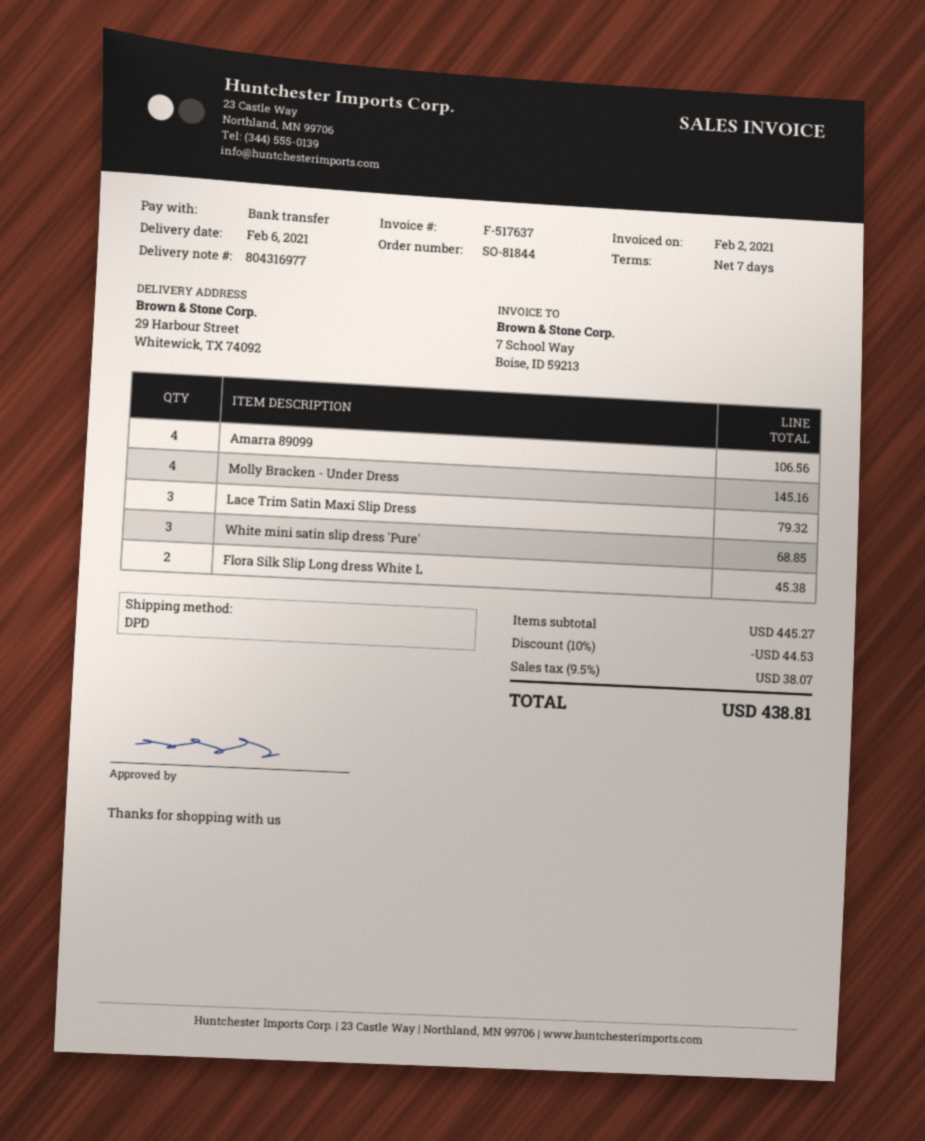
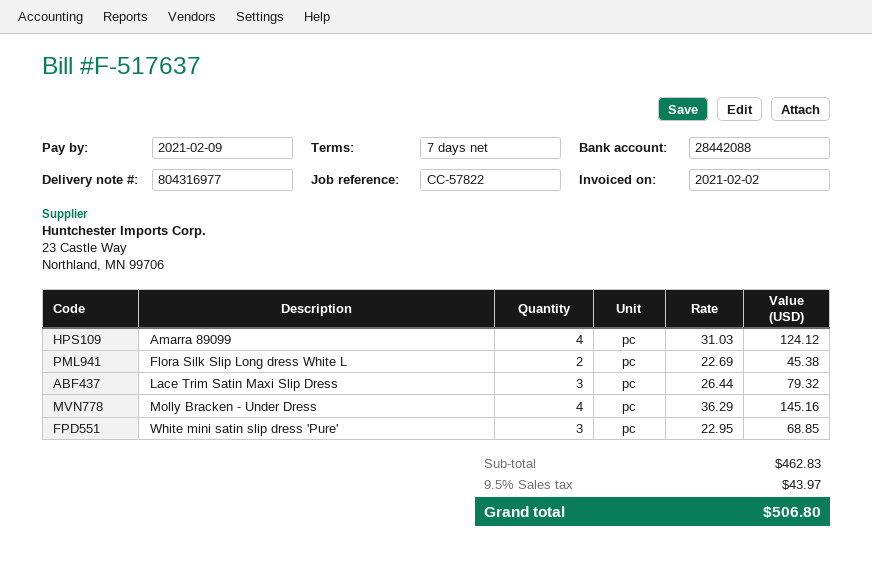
Amarra 89099: 4 for 106.56 -> 4 for 124.12
subtotal: 445.27 -> 462.83
discount: 10% = 44.53 -> none
tax: 9.5% = 38.07 -> 9.5% = 43.97
total: 438.81 -> 506.80

